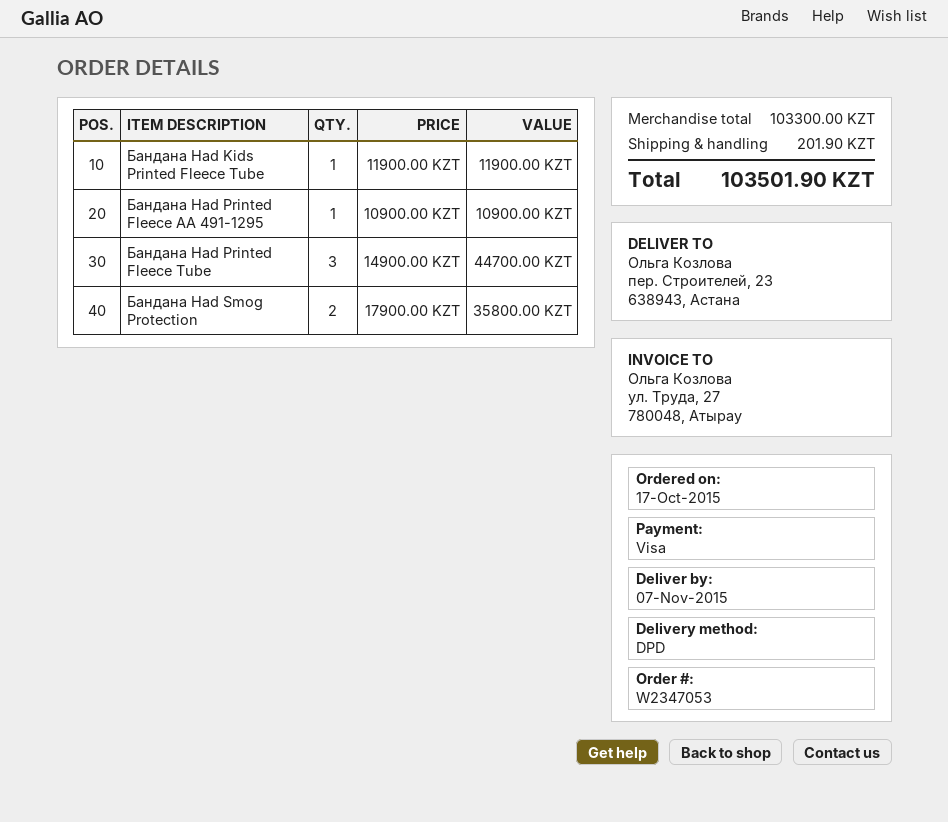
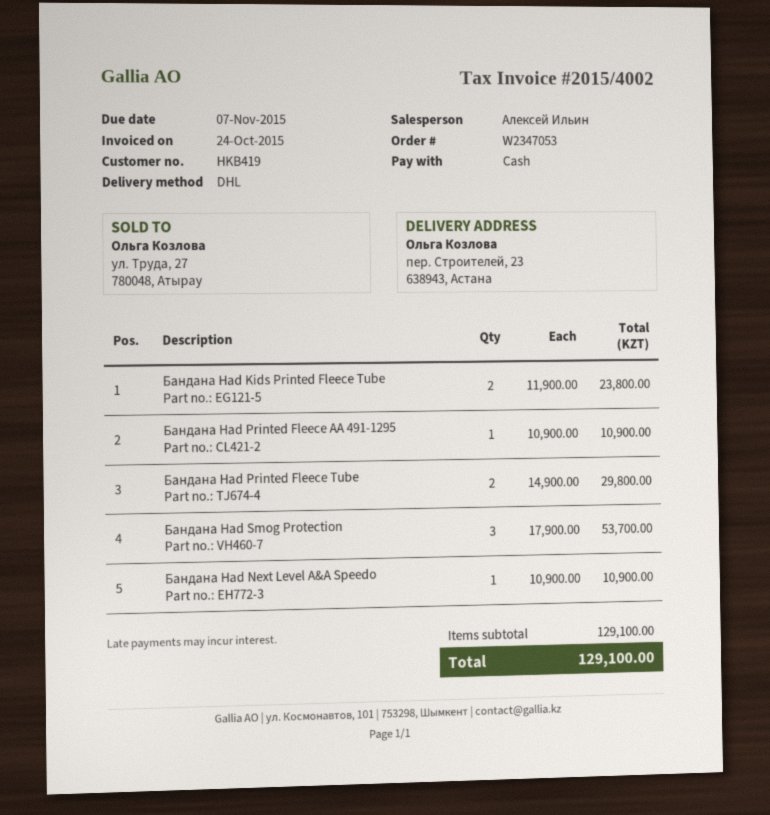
payment method: Visa -> cash
shipping method: DPD -> DHL
Бандана Had Kids Printed Fleece Tube: 1 x 11900.00 = 11900.00 -> 2 x 11900.00 = 23800.00
Бандана Had Printed Fleece Tube: 3 x 14900.00 = 44700.00 -> 2 x 14900.00 = 29800.00
Бандана Had Smog Protection: 2 x 17900.00 = 35800.00 -> 3 x 17900.00 = 53700.00
Бандана Had Next Level A&A Speedo: none -> 1 x 10900.00 = 10900.00
subtotal: 103300.00 -> 129100.00
shipping: 201.90 -> none
total: 103501.90 -> 129100.00

